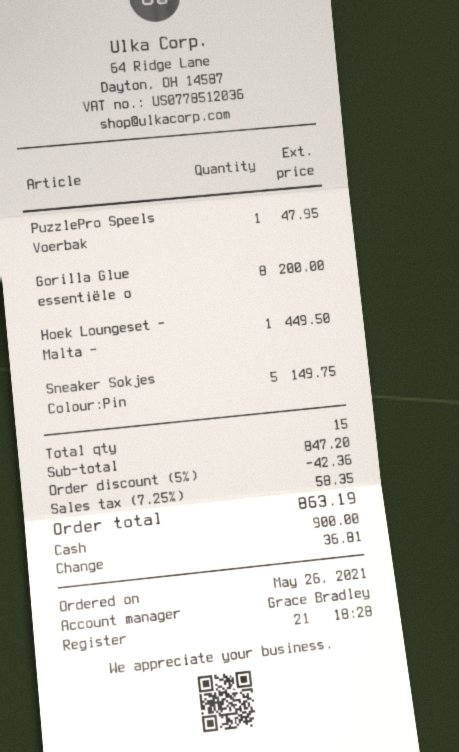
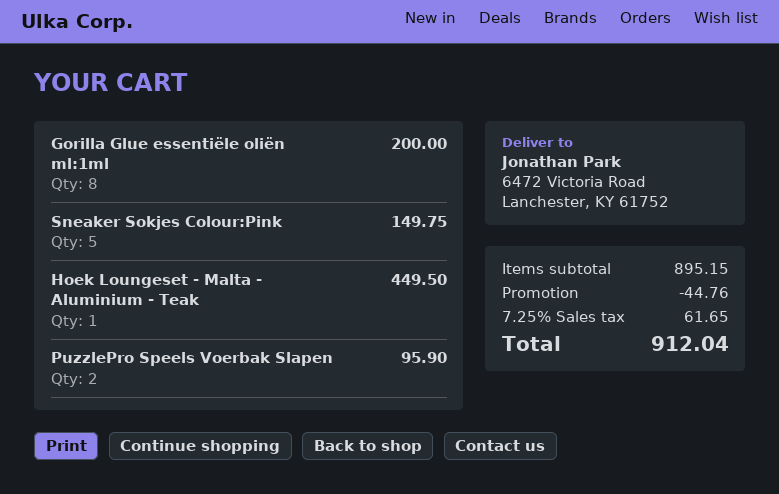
PuzzlePro Speels Voerbak: 1 for 47.95 -> 2 for 95.90
subtotal: 847.20 -> 895.15
discount: 42.36 -> 44.76
tax: 7.25% = 58.35 -> 7.25% = 61.65
total: 863.19 -> 912.04

